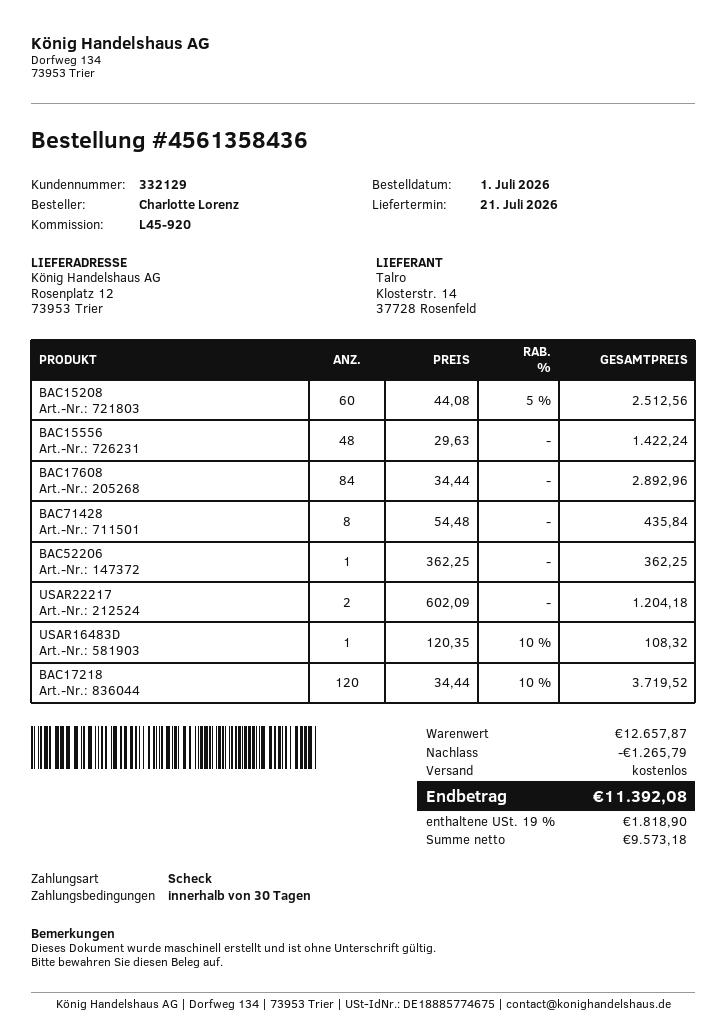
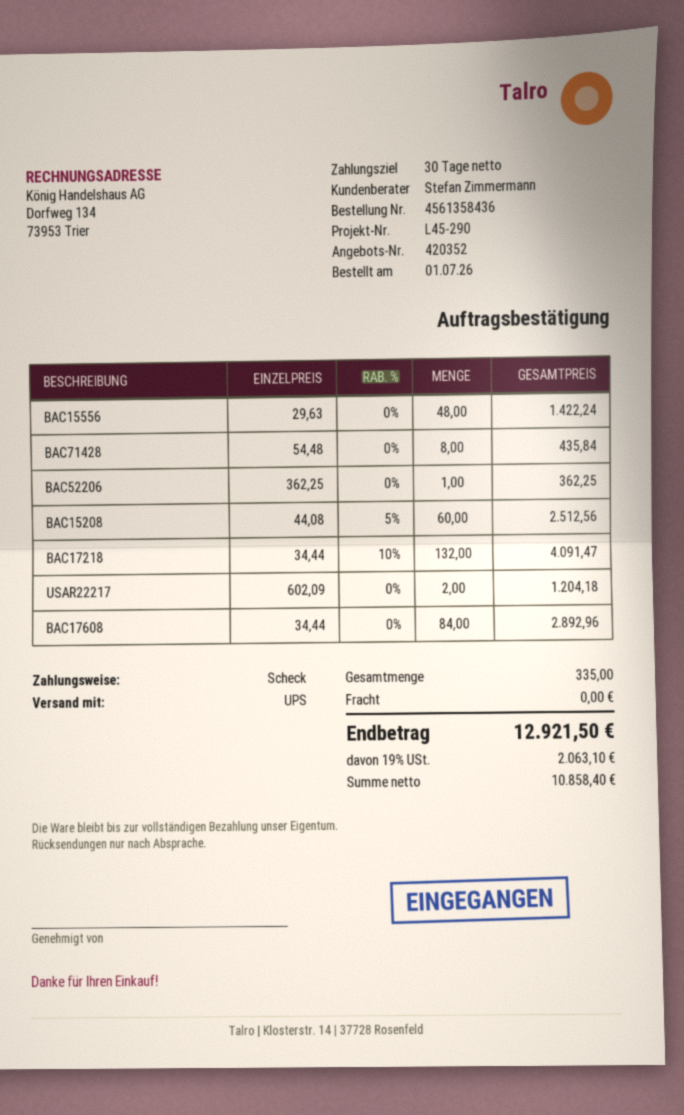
reference: L45-920 -> L45-290
USAR16483D: 1 x 120.35 - 10% = 108.32 -> none
BAC17218: 120 x 34.44 - 10% = 3719.52 -> 132 x 34.44 - 10% = 4091.47
discount: 1265.79 -> none
net: 9573.18 -> 10858.40
tax: 19% = 1818.90 -> 19% = 2063.10
total: 11392.08 -> 12921.50

